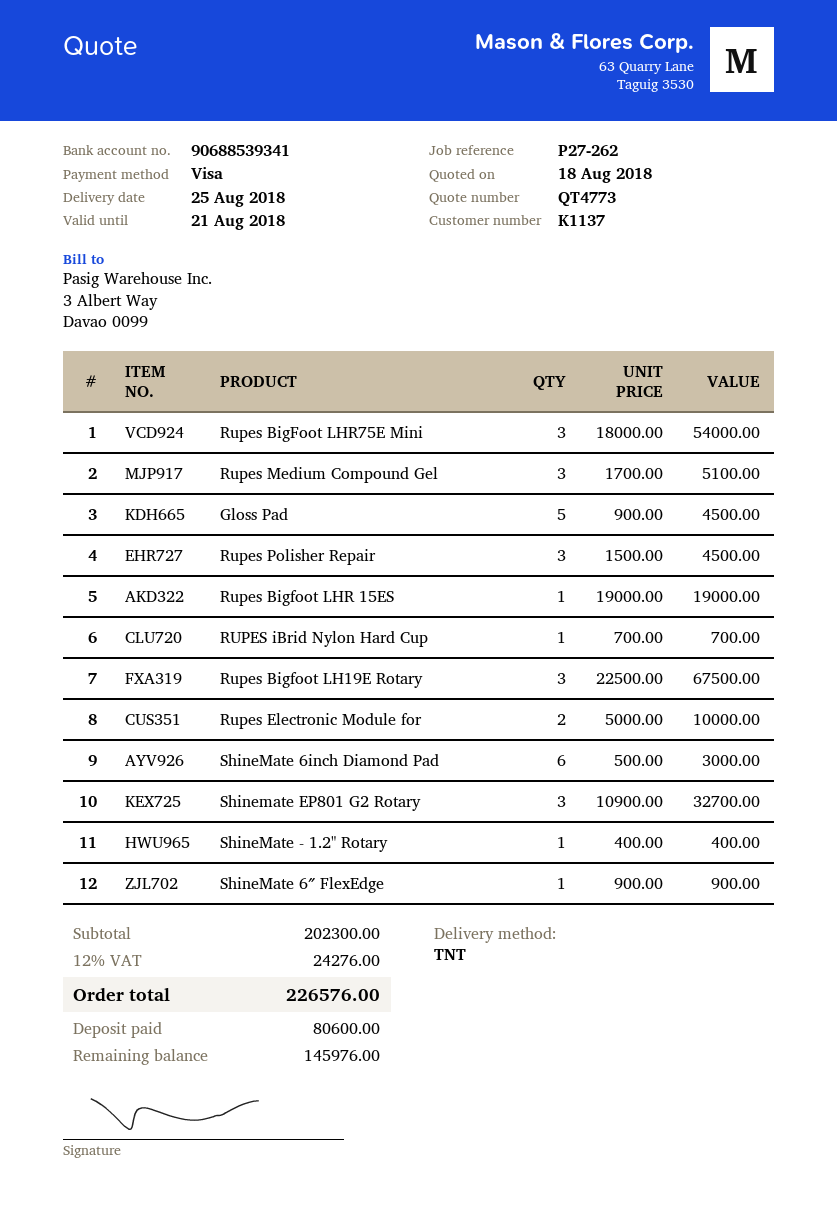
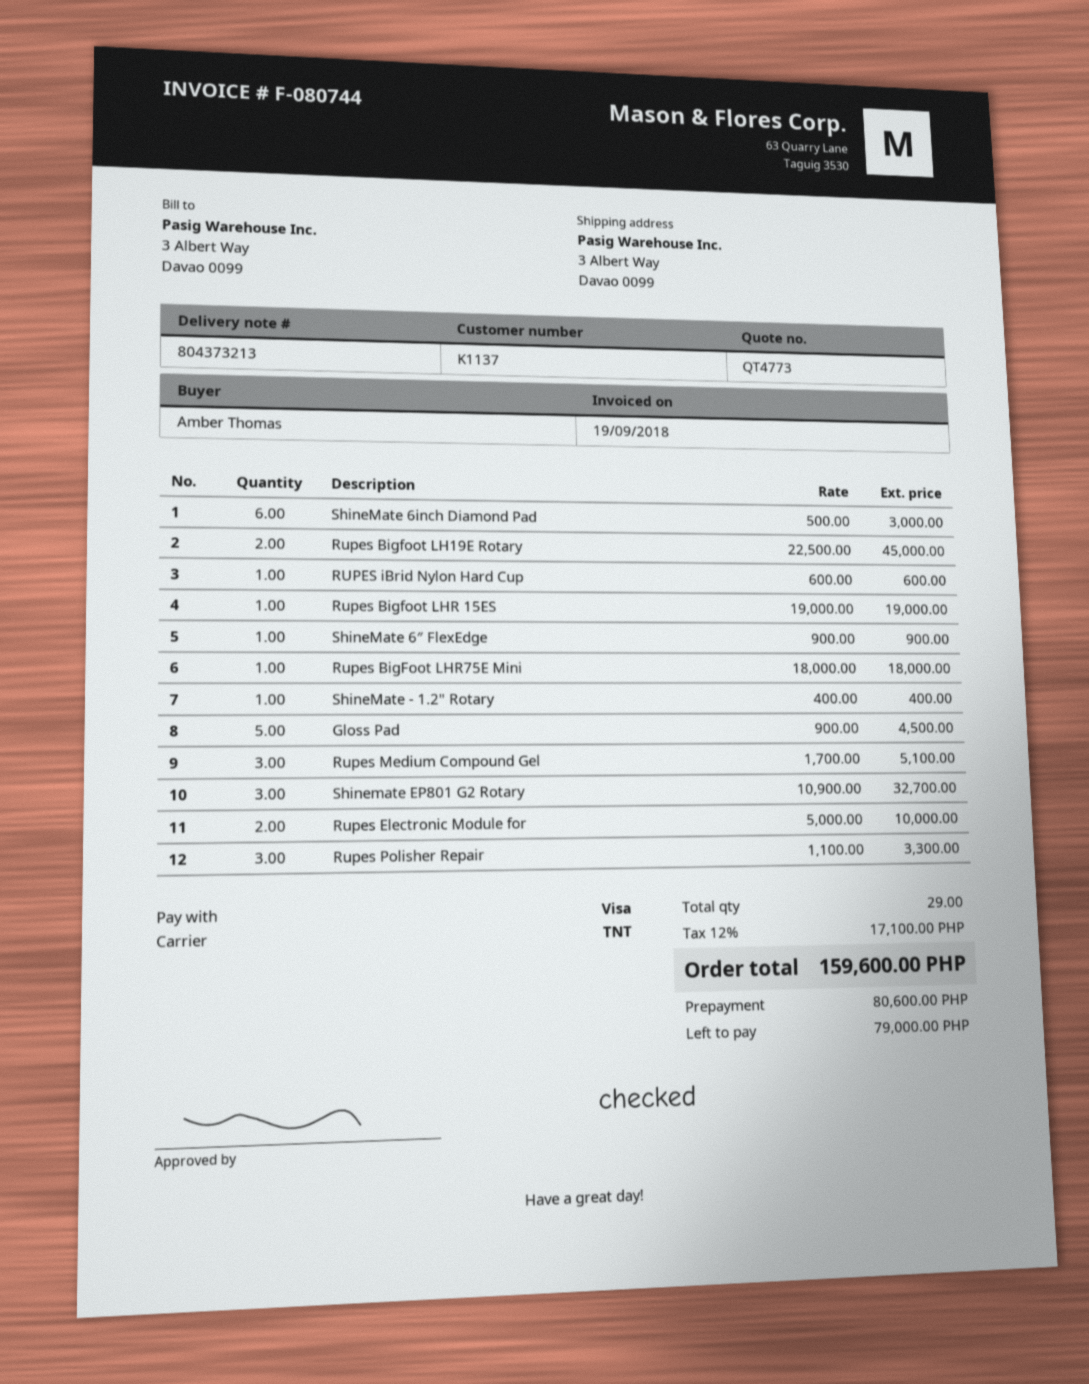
Rupes BigFoot LHR75E Mini: 3 x 18000.00 = 54000.00 -> 1 x 18000.00 = 18000.00
Rupes Polisher Repair: 3 x 1500.00 = 4500.00 -> 3 x 1100.00 = 3300.00
RUPES iBrid Nylon Hard Cup: 1 x 700.00 = 700.00 -> 1 x 600.00 = 600.00
Rupes Bigfoot LH19E Rotary: 3 x 22500.00 = 67500.00 -> 2 x 22500.00 = 45000.00
tax: 12% = 24276.00 -> 12% = 17100.00
total: 226576.00 -> 159600.00
balance: 145976.00 -> 79000.00

